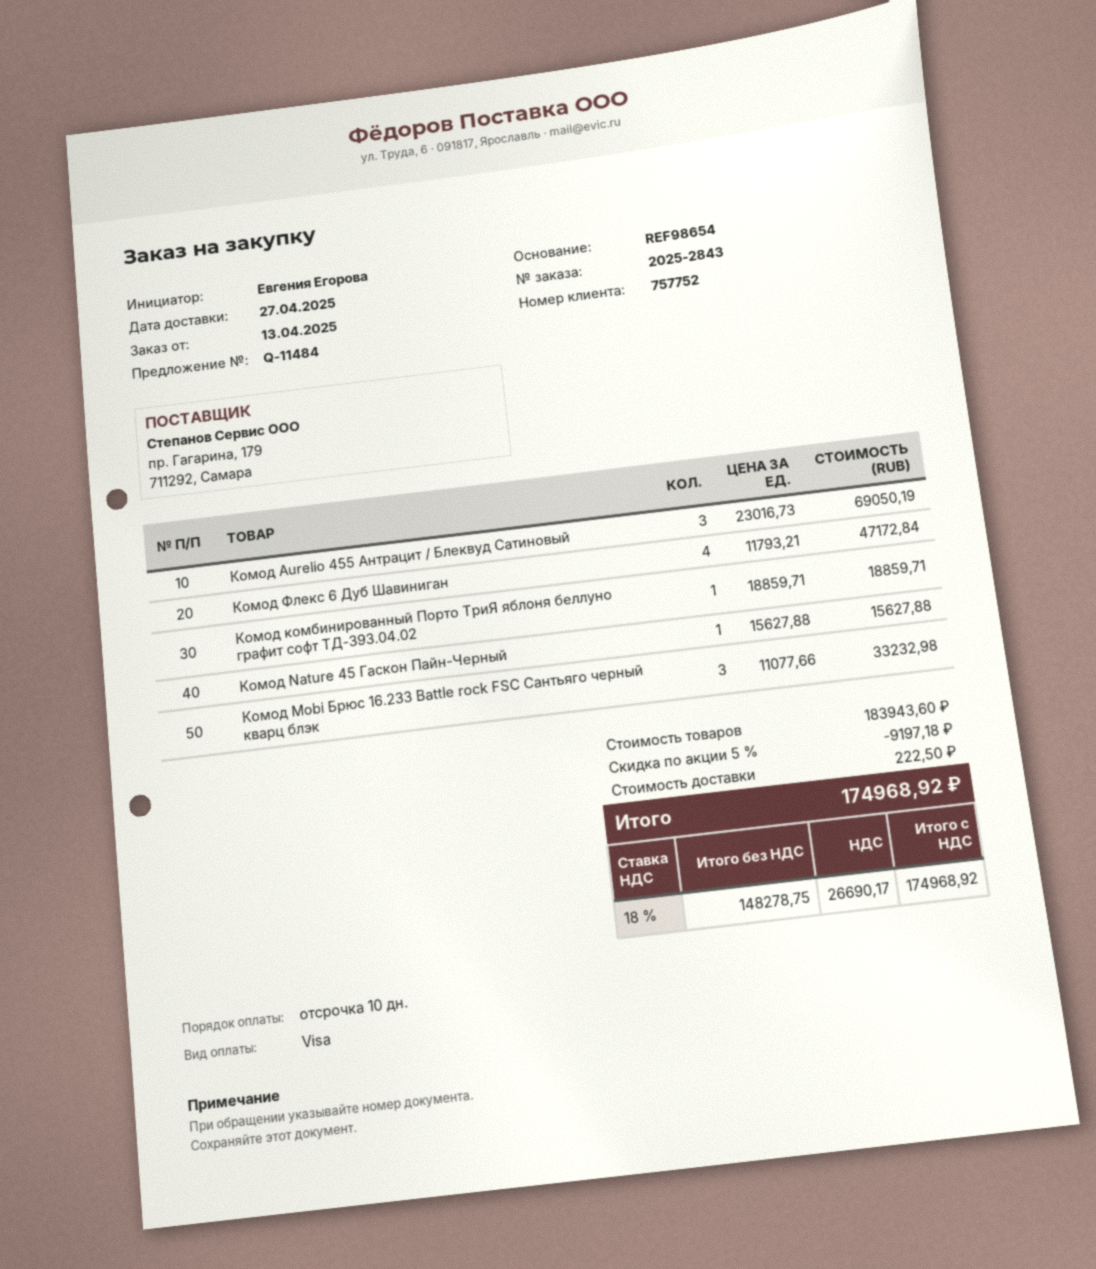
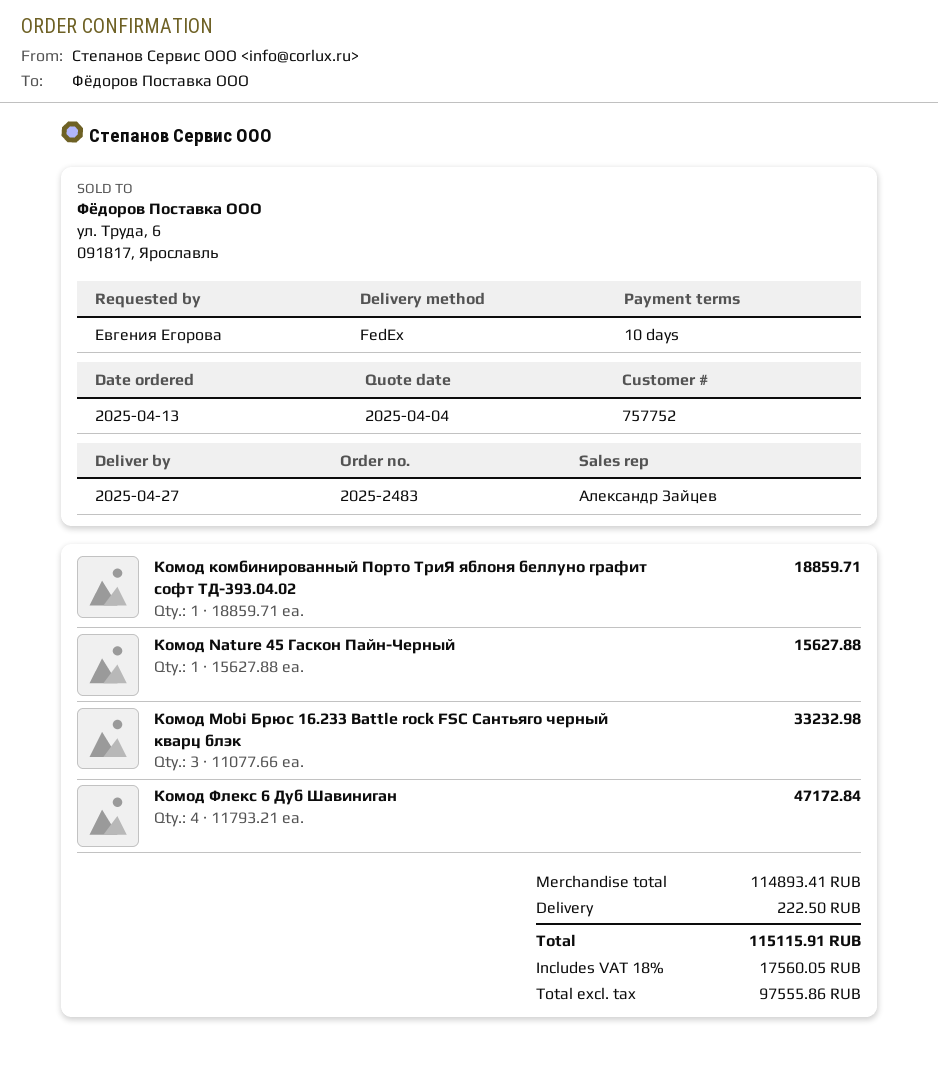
order number: 2025-2843 -> 2025-2483
Комод Aurelio 455 Антрацит / Блеквуд Сатиновый: 3 x 23016.73 = 69050.19 -> none
subtotal: 183943.60 -> 114893.41
discount: 5% = 9197.18 -> none
net: 148278.75 -> 97555.86
tax: 18% = 26690.17 -> 18% = 17560.05
total: 174968.92 -> 115115.91

